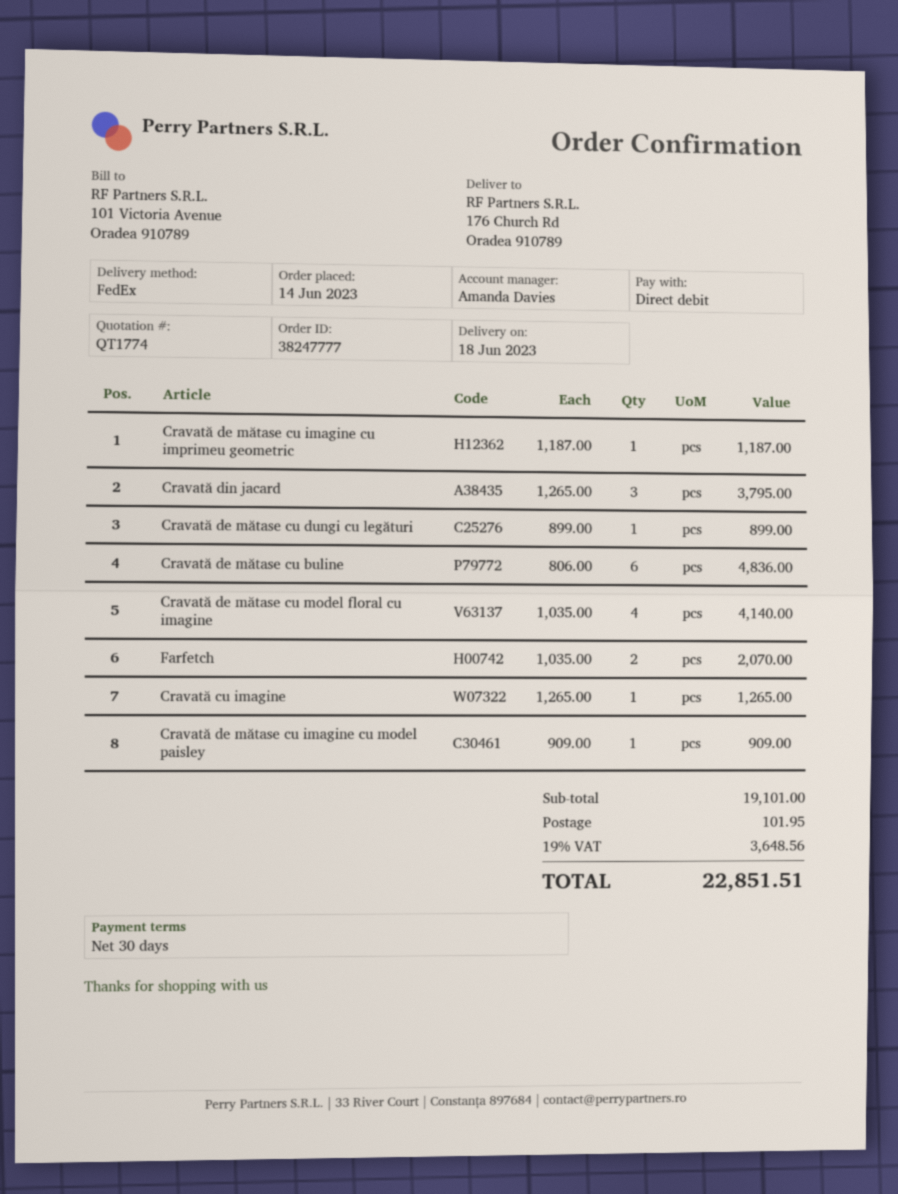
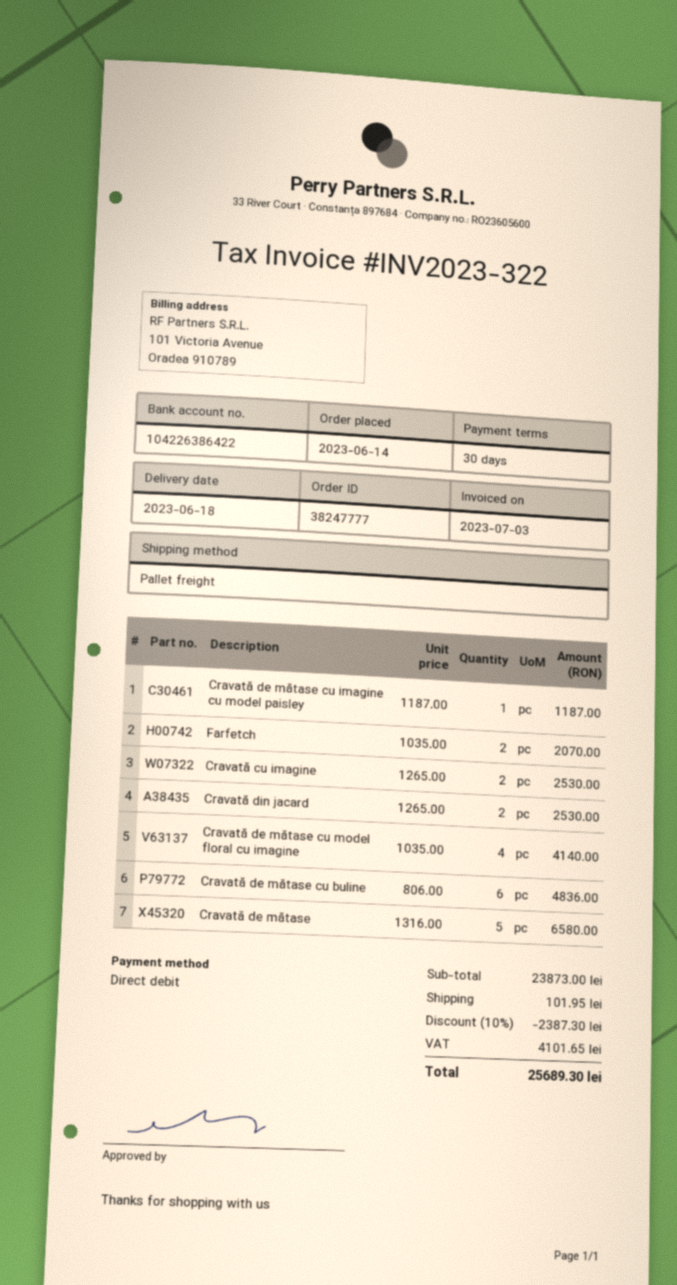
shipping method: FedEx -> pallet freight
Cravată de mătase cu imagine cu imprimeu geometric: 1 x 1187.00 = 1187.00 -> none
Cravată din jacard: 3 x 1265.00 = 3795.00 -> 2 x 1265.00 = 2530.00
Cravată de mătase cu dungi cu legături: 1 x 899.00 = 899.00 -> none
Cravată cu imagine: 1 x 1265.00 = 1265.00 -> 2 x 1265.00 = 2530.00
Cravată de mătase cu imagine cu model paisley: 1 x 909.00 = 909.00 -> 1 x 1187.00 = 1187.00
Cravată de mătase: none -> 5 x 1316.00 = 6580.00
subtotal: 19101.00 -> 23873.00
discount: none -> 10% = 2387.30
tax: 3648.56 -> 4101.65
total: 22851.51 -> 25689.30

